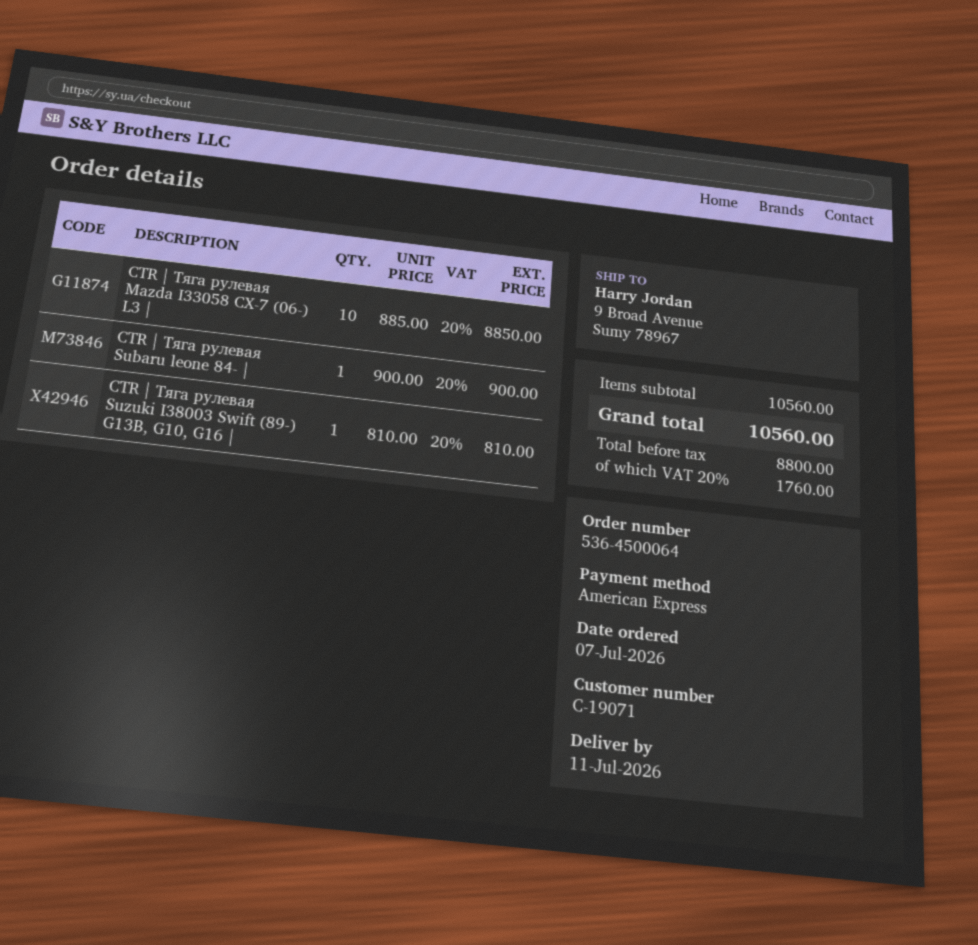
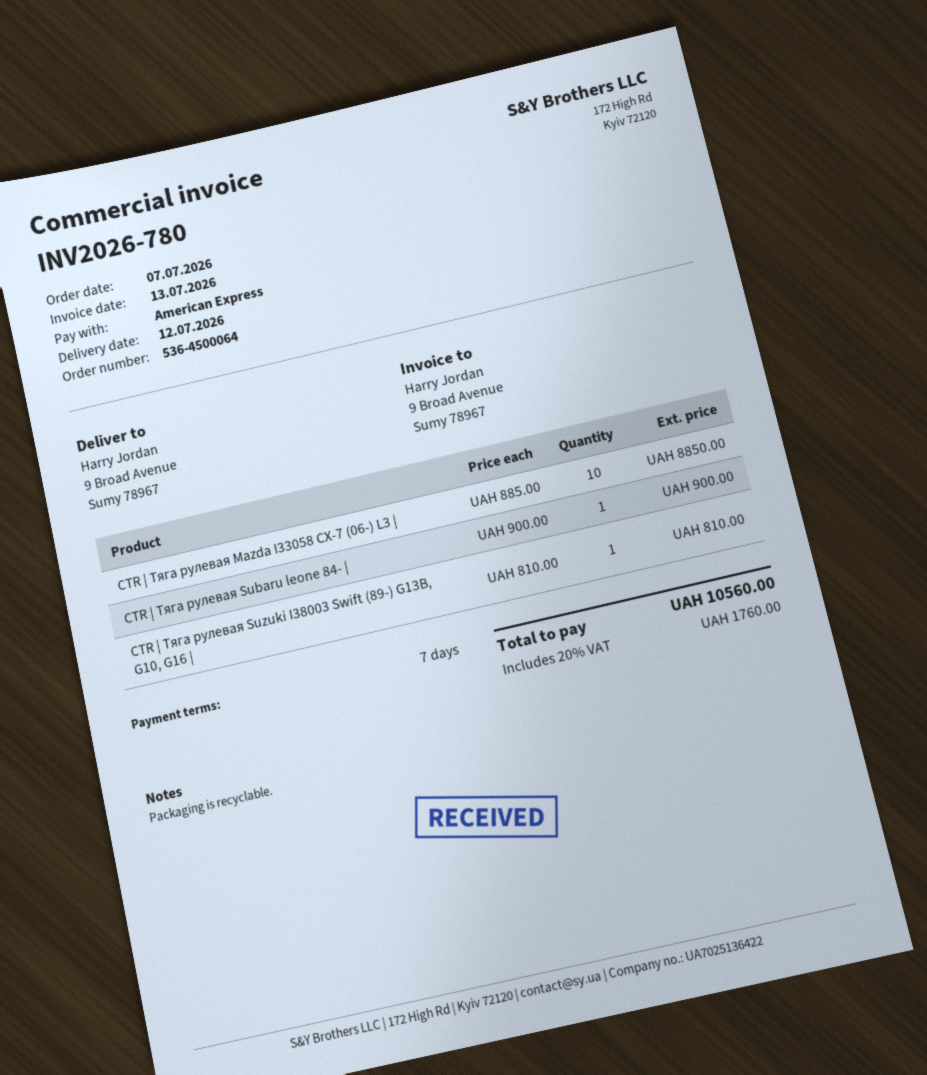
delivery date: 2026-07-11 -> 2026-07-12

